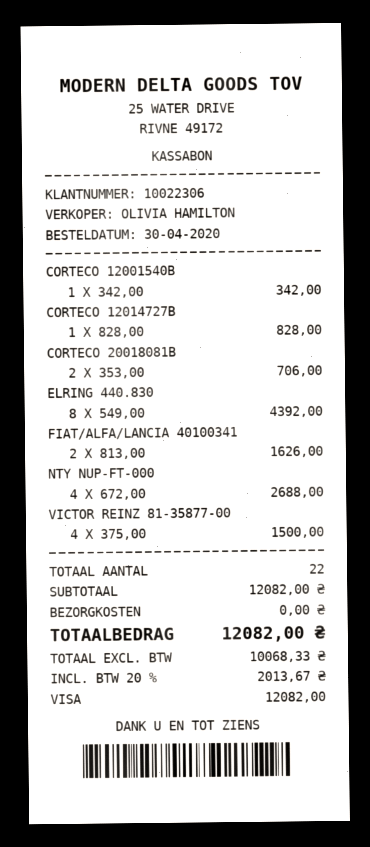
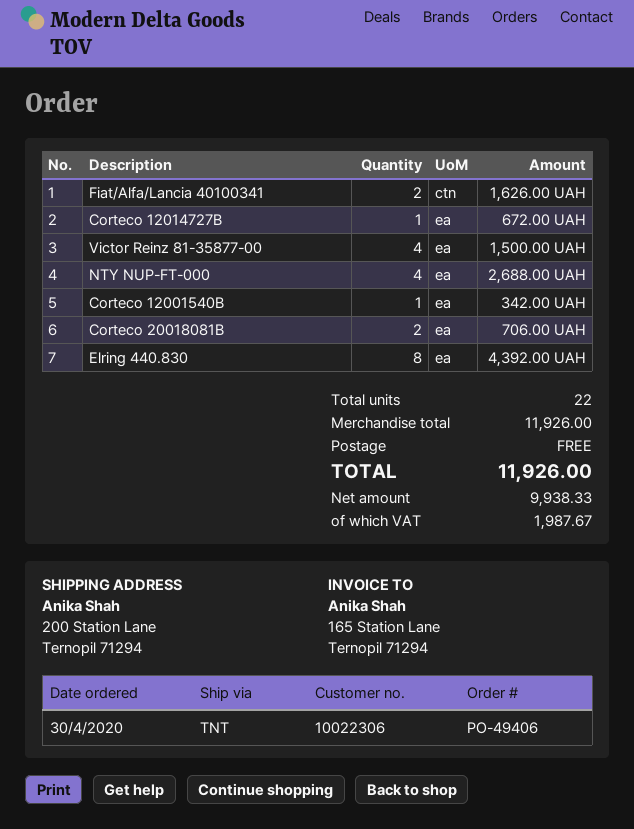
CORTECO 12014727B: 1 for 828.00 -> 1 for 672.00
subtotal: 12082.00 -> 11926.00
net: 10068.33 -> 9938.33
tax: 2013.67 -> 1987.67
total: 12082.00 -> 11926.00

